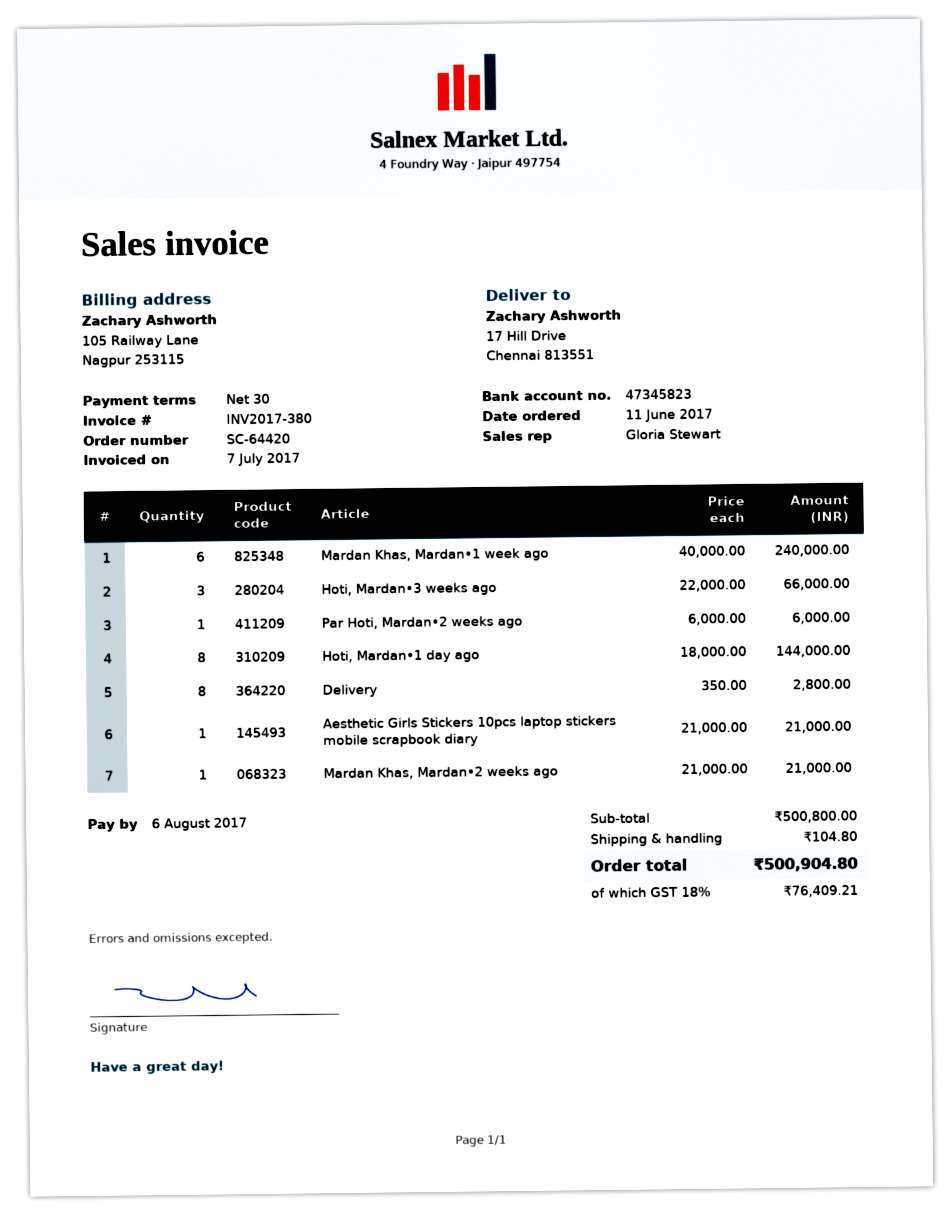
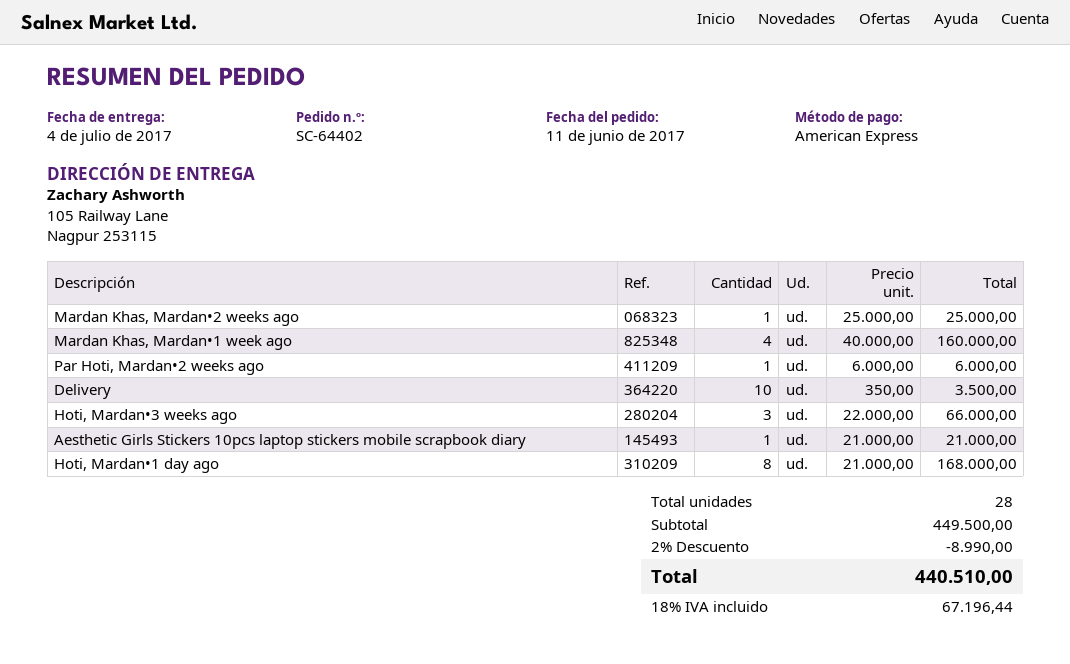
order number: SC-64420 -> SC-64402
ship to: 17 Hill Drive, Chennai 813551 -> 105 Railway Lane, Nagpur 253115
Mardan Khas, Mardan•1 week ago: 6 x 40000.00 = 240000.00 -> 4 x 40000.00 = 160000.00
Hoti, Mardan•1 day ago: 8 x 18000.00 = 144000.00 -> 8 x 21000.00 = 168000.00
Delivery: 8 x 350.00 = 2800.00 -> 10 x 350.00 = 3500.00
Mardan Khas, Mardan•2 weeks ago: 1 x 21000.00 = 21000.00 -> 1 x 25000.00 = 25000.00
subtotal: 500800.00 -> 449500.00
discount: none -> 2% = 8990.00
shipping: 104.80 -> none
tax: 18% = 76409.21 -> 18% = 67196.44
total: 500904.80 -> 440510.00

